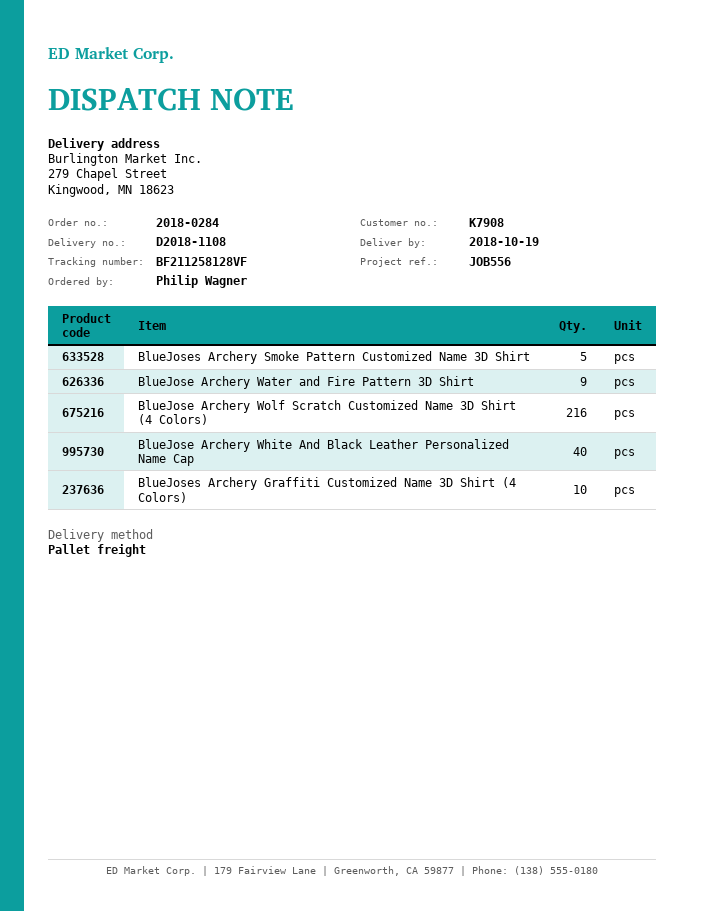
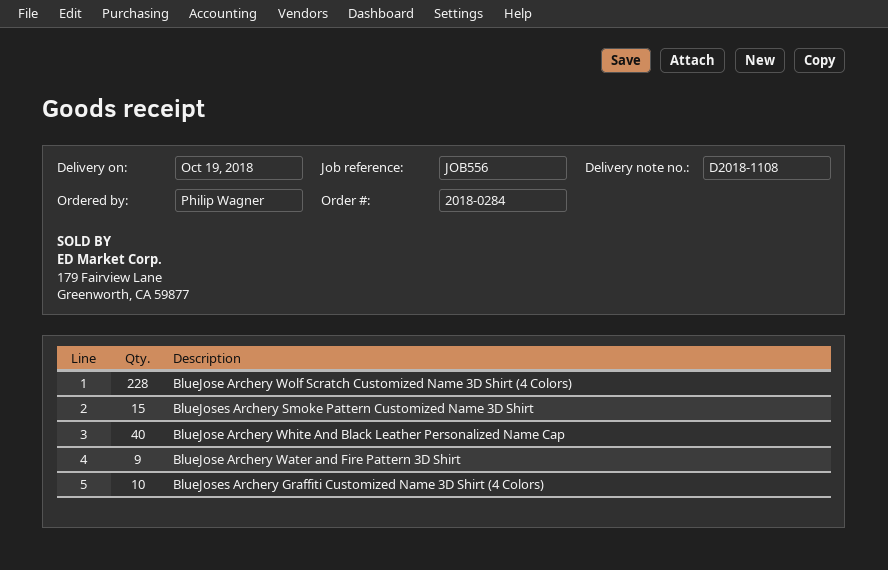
BlueJoses Archery Smoke Pattern Customized Name 3D Shirt: 5 -> 15
BlueJose Archery Wolf Scratch Customized Name 3D Shirt (4 Colors): 216 -> 228

